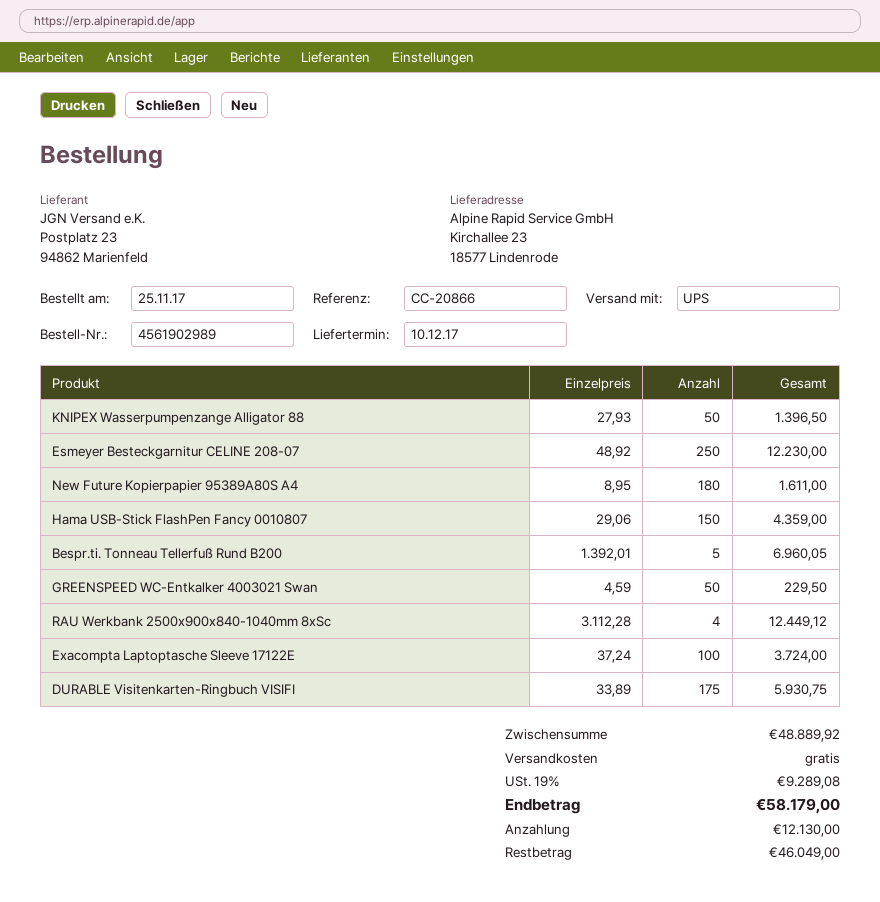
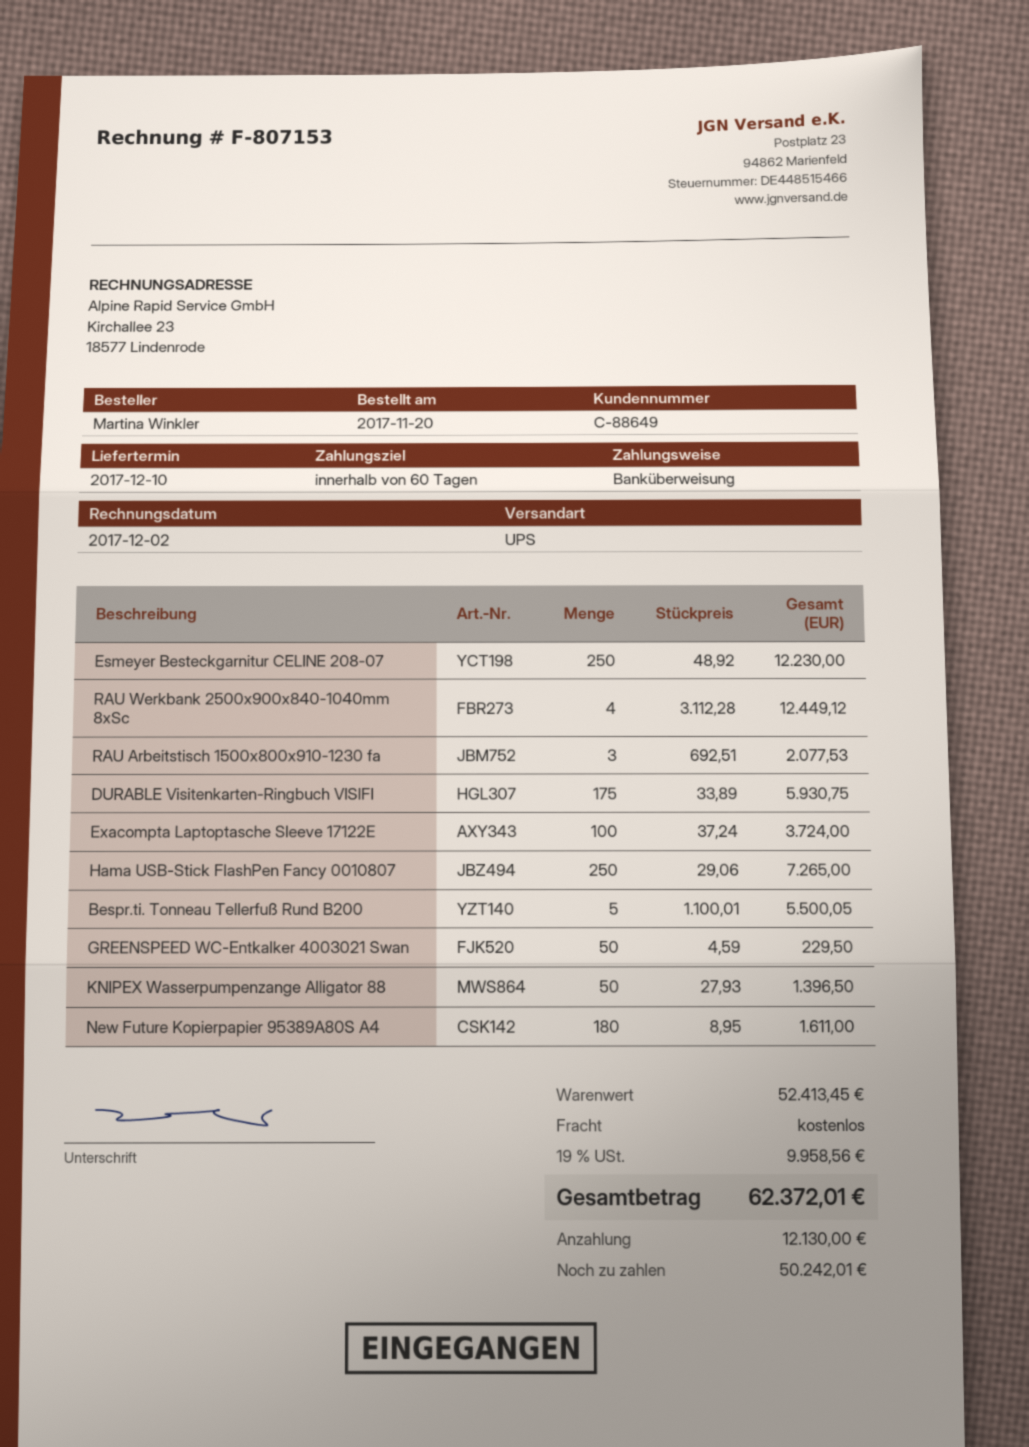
order date: 2017-11-25 -> 2017-11-20
Hama USB-Stick FlashPen Fancy 0010807: 150 x 29.06 = 4359.00 -> 250 x 29.06 = 7265.00
Bespr.ti. Tonneau Tellerfuß Rund B200: 5 x 1392.01 = 6960.05 -> 5 x 1100.01 = 5500.05
RAU Arbeitstisch 1500x800x910-1230 fa: none -> 3 x 692.51 = 2077.53
subtotal: 48889.92 -> 52413.45
tax: 19% = 9289.08 -> 19% = 9958.56
total: 58179.00 -> 62372.01
balance: 46049.00 -> 50242.01

